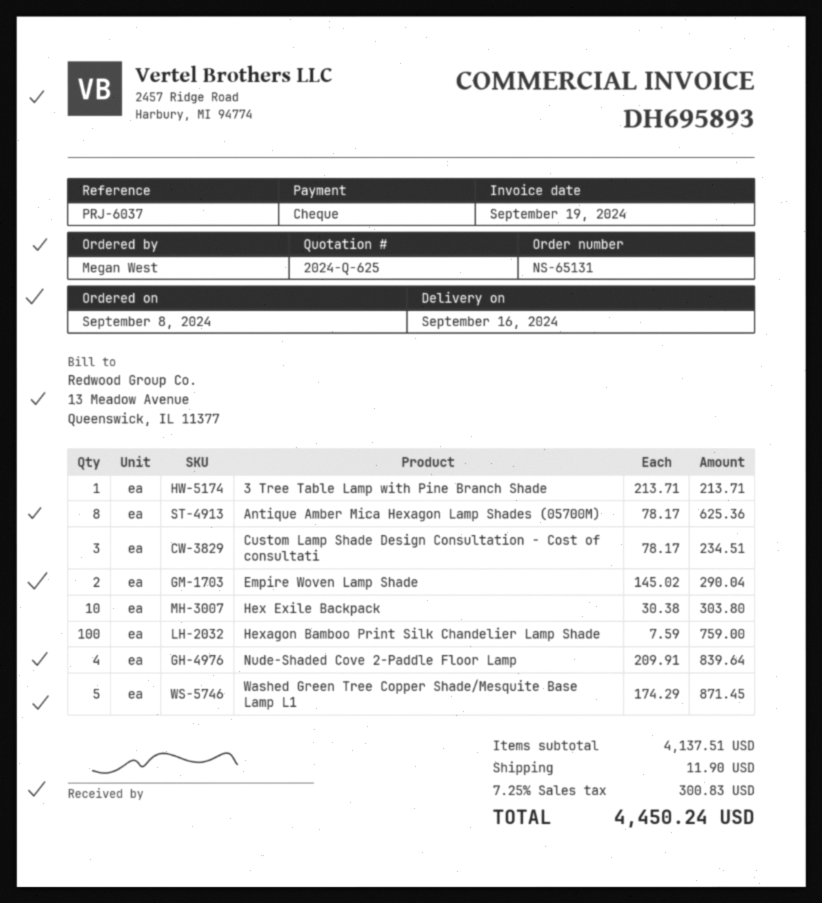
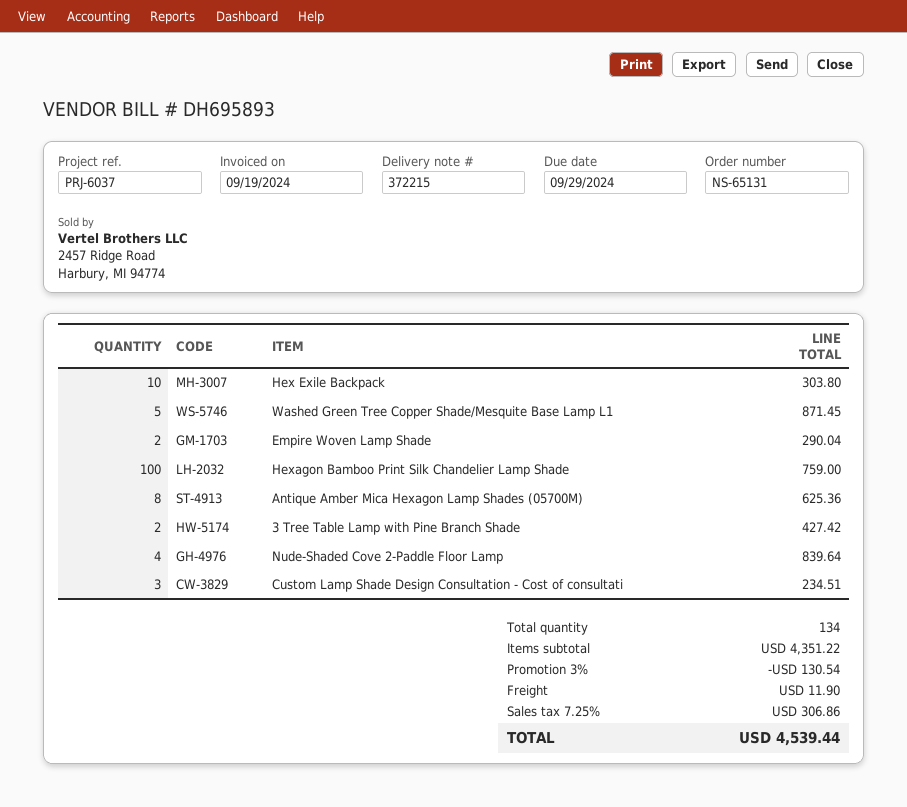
3 Tree Table Lamp with Pine Branch Shade: 1 for 213.71 -> 2 for 427.42
subtotal: 4137.51 -> 4351.22
discount: none -> 3% = 130.54
tax: 7.25% = 300.83 -> 7.25% = 306.86
total: 4450.24 -> 4539.44

